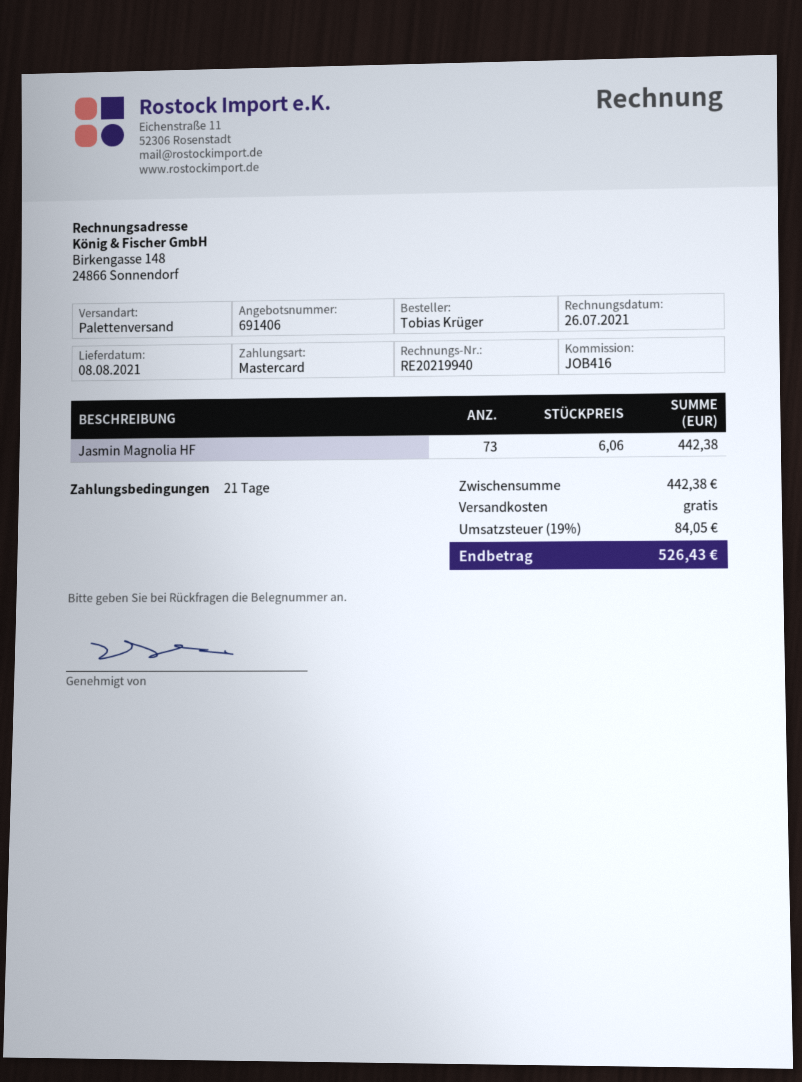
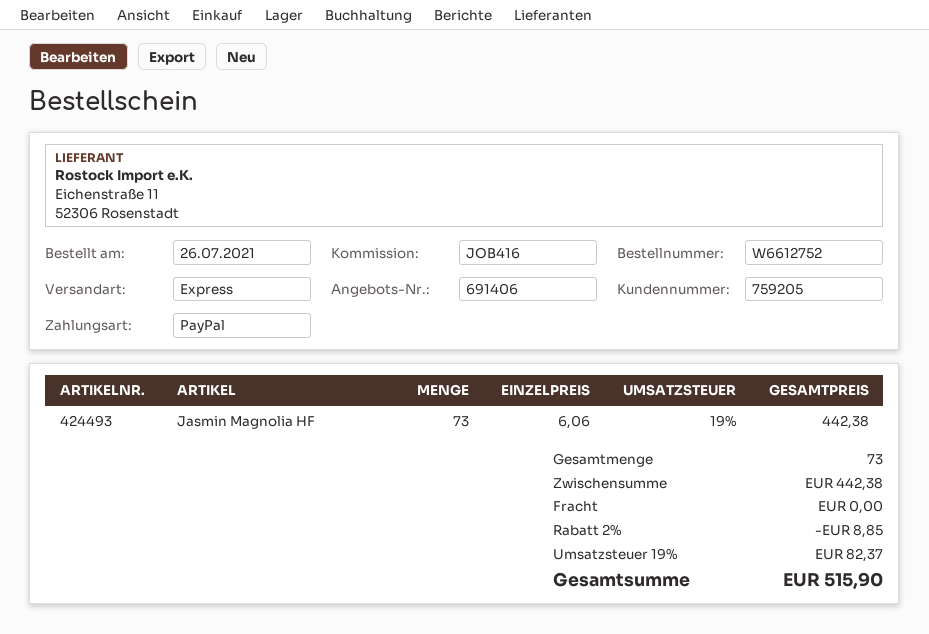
payment method: Mastercard -> PayPal
shipping method: pallet freight -> express
discount: none -> 2% = 8.85
tax: 19% = 84.05 -> 19% = 82.37
total: 526.43 -> 515.90

